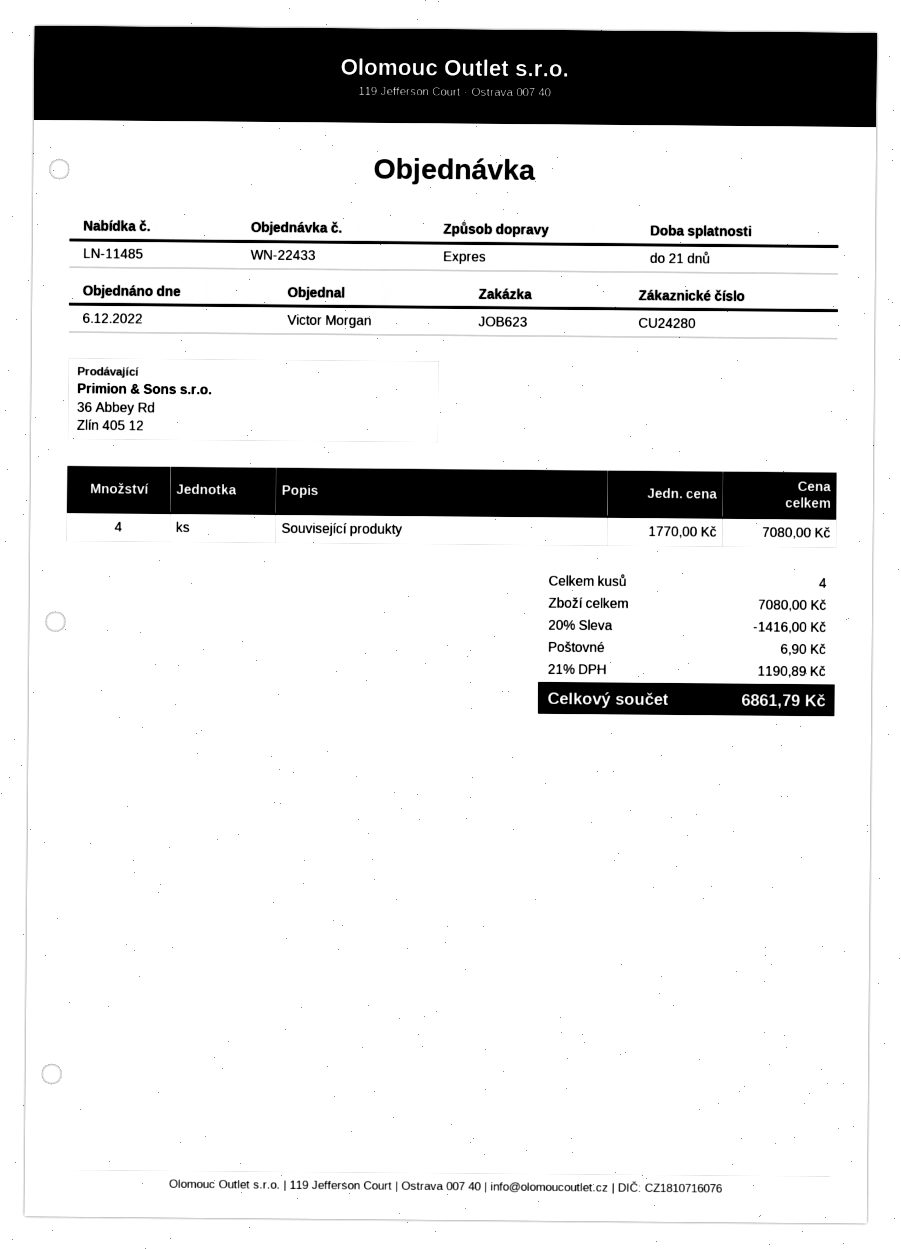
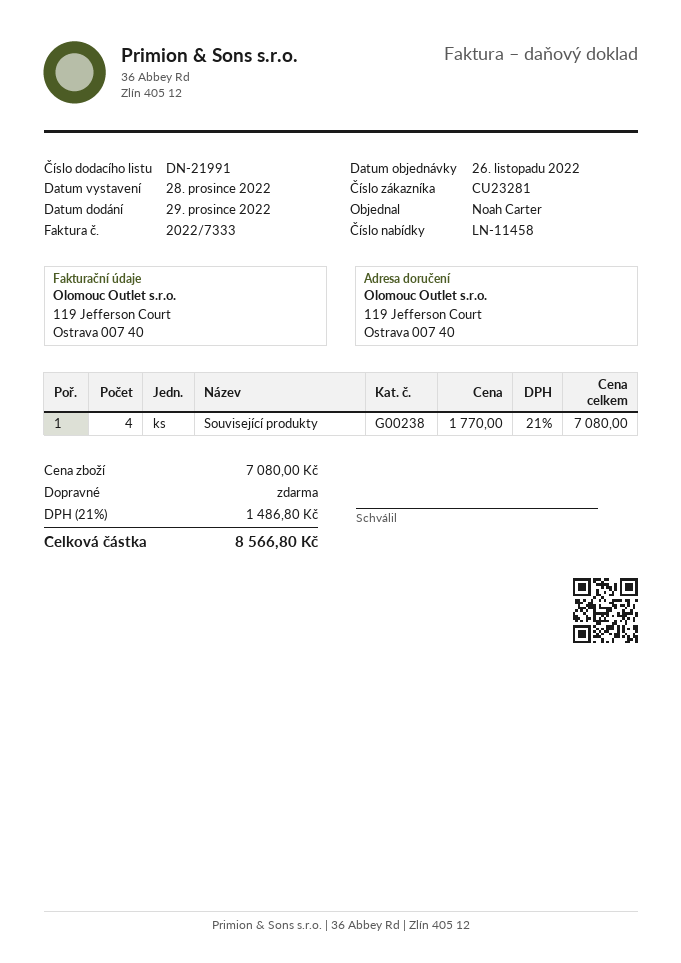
quote number: LN-11485 -> LN-11458
order date: 2022-12-06 -> 2022-11-26
customer number: CU24280 -> CU23281
ordered by: Victor Morgan -> Noah Carter
discount: 20% = 1416.00 -> none
shipping: 6.90 -> 0.00
tax: 21% = 1190.89 -> 21% = 1486.80
total: 6861.79 -> 8566.80

